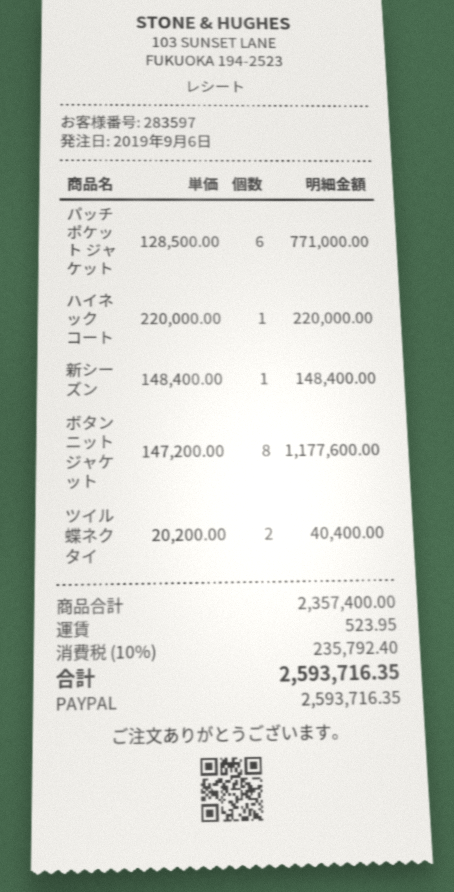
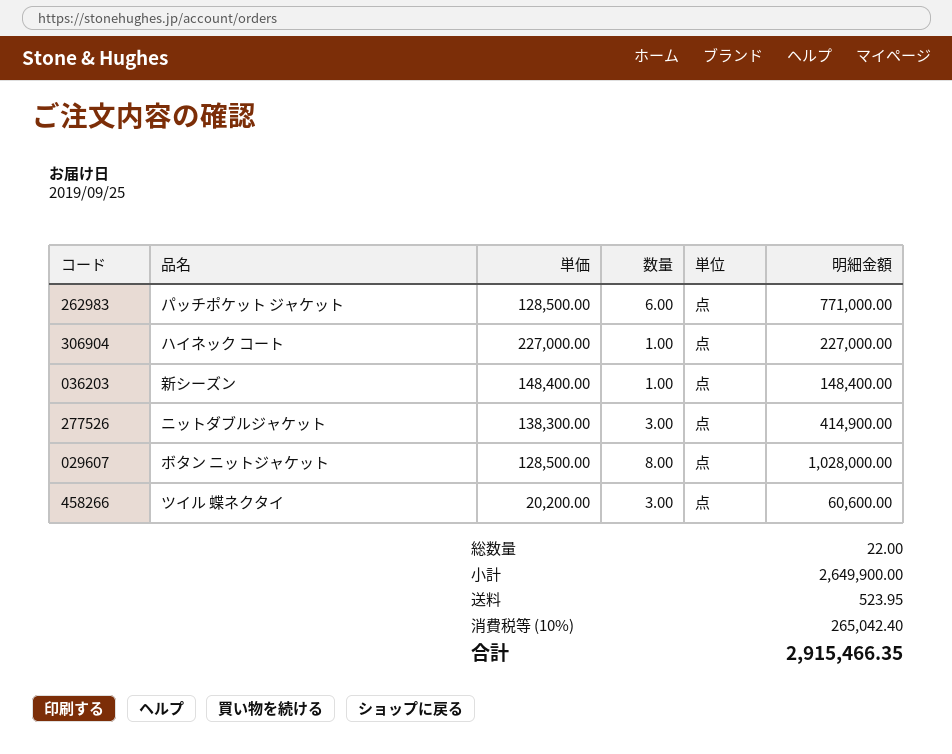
ハイネック コート: 1 x 220000.00 = 220000.00 -> 1 x 227000.00 = 227000.00
ボタン ニットジャケット: 8 x 147200.00 = 1177600.00 -> 8 x 128500.00 = 1028000.00
ツイル 蝶ネクタイ: 2 x 20200.00 = 40400.00 -> 3 x 20200.00 = 60600.00
ニットダブルジャケット: none -> 3 x 138300.00 = 414900.00
subtotal: 2357400.00 -> 2649900.00
tax: 10% = 235792.40 -> 10% = 265042.40
total: 2593716.35 -> 2915466.35

